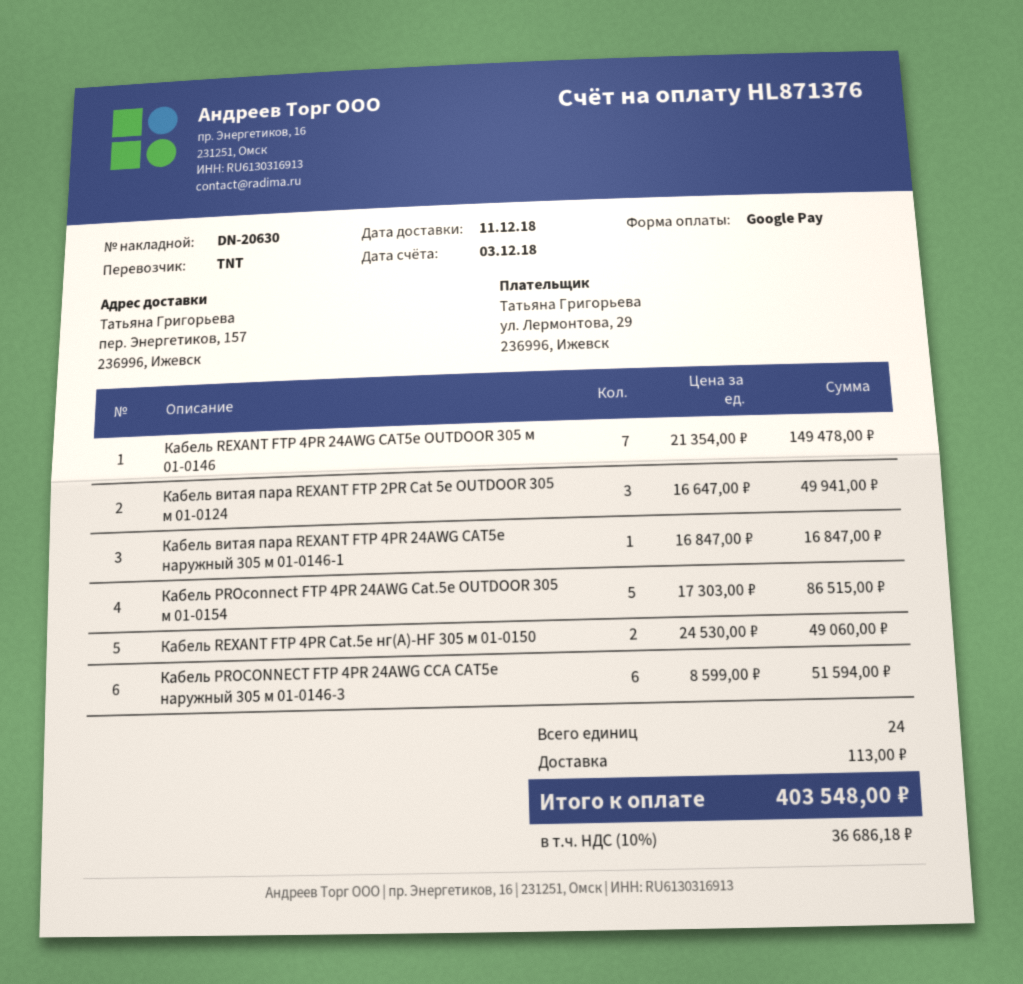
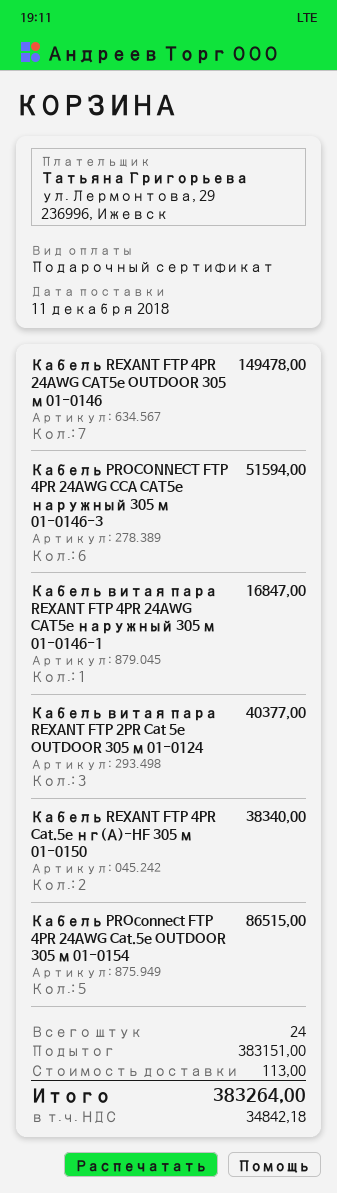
payment method: Google Pay -> gift card
Кабель витая пара REXANT FTP 2PR Cat 5e OUTDOOR 305 м 01-0124: 3 for 49941.00 -> 3 for 40377.00
Кабель REXANT FTP 4PR Cat.5e нг(А)-HF 305 м 01-0150: 2 for 49060.00 -> 2 for 38340.00
tax: 36686.18 -> 34842.18
total: 403548.00 -> 383264.00

